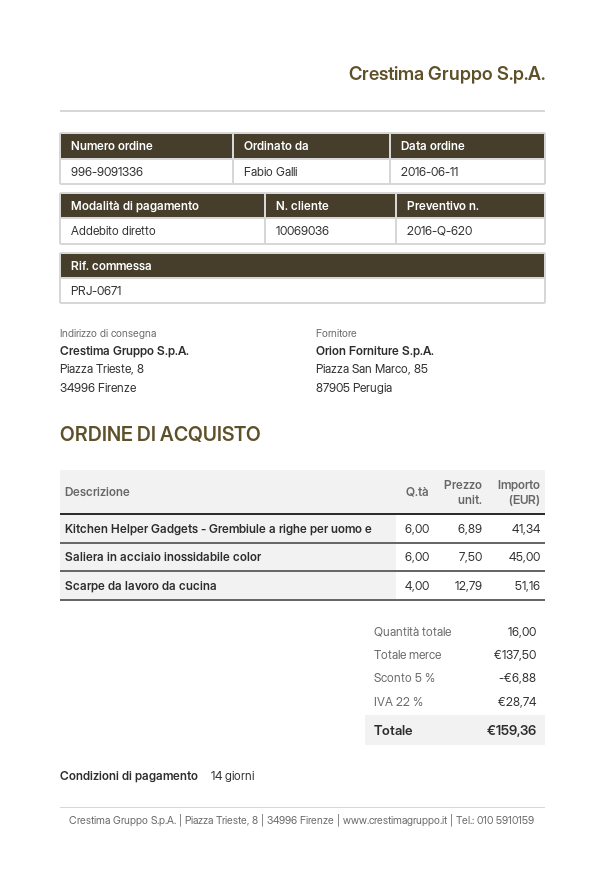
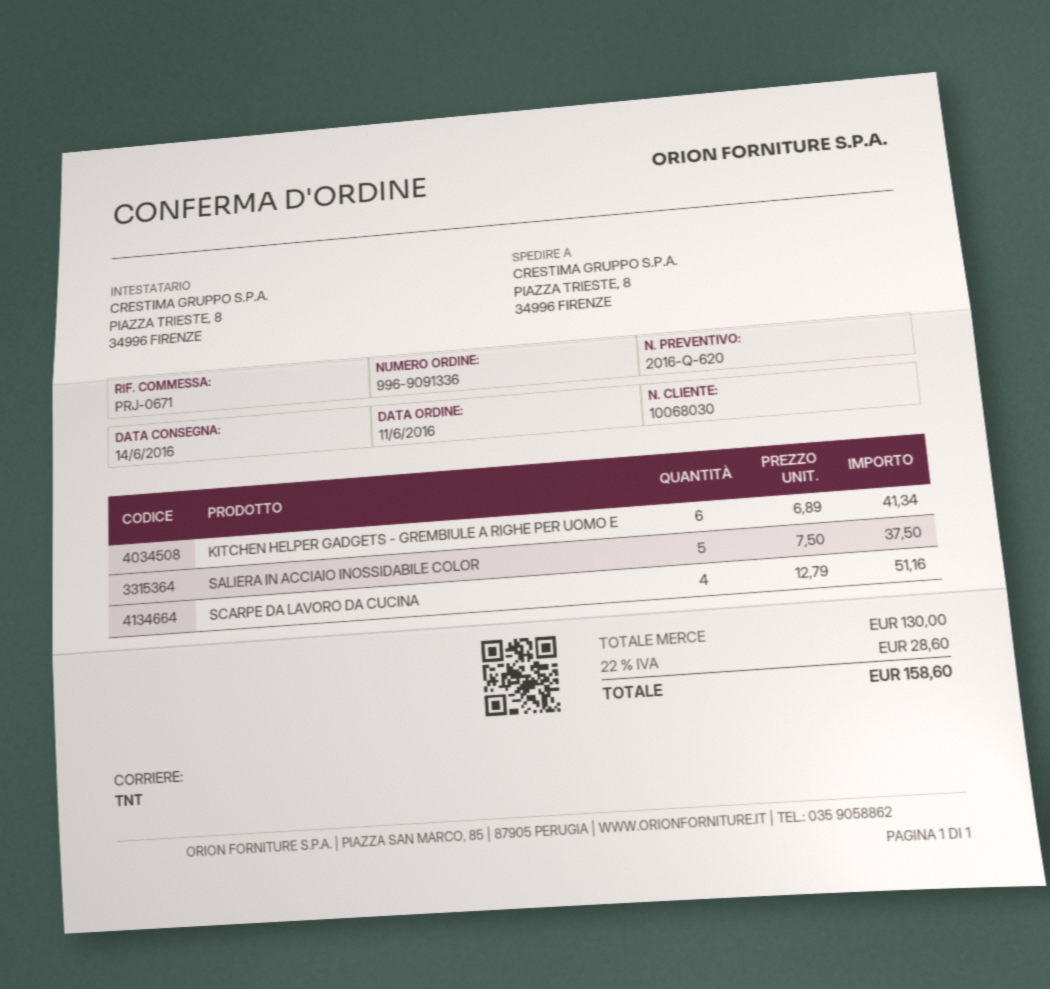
customer number: 10069036 -> 10068030
Saliera in acciaio inossidabile color: 6 x 7.50 = 45.00 -> 5 x 7.50 = 37.50
subtotal: 137.50 -> 130.00
discount: 5% = 6.88 -> none
tax: 22% = 28.74 -> 22% = 28.60
total: 159.36 -> 158.60

